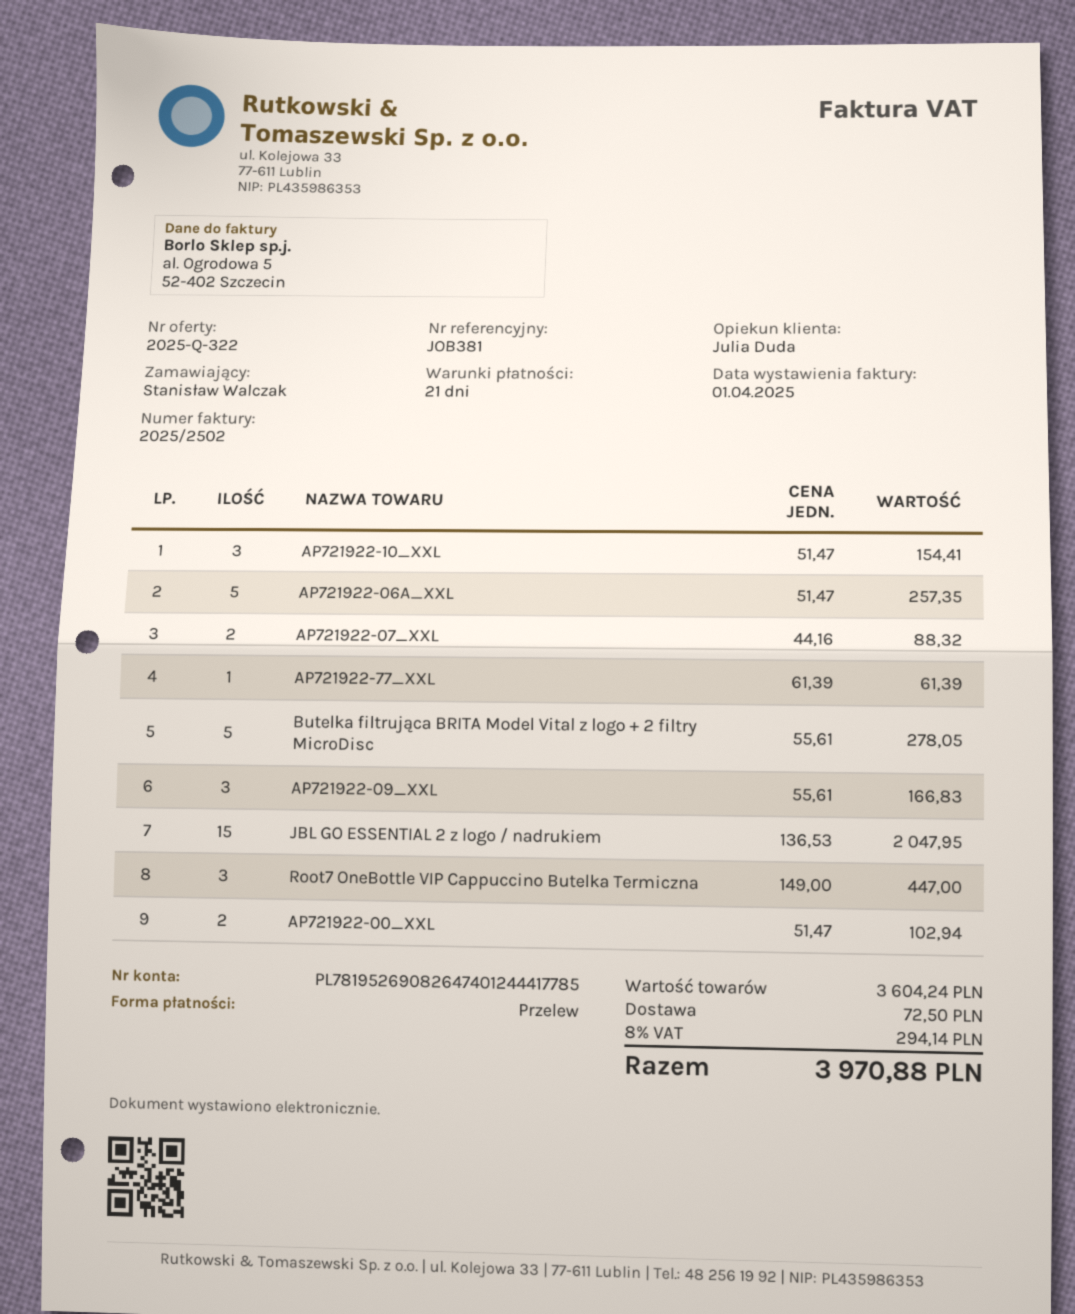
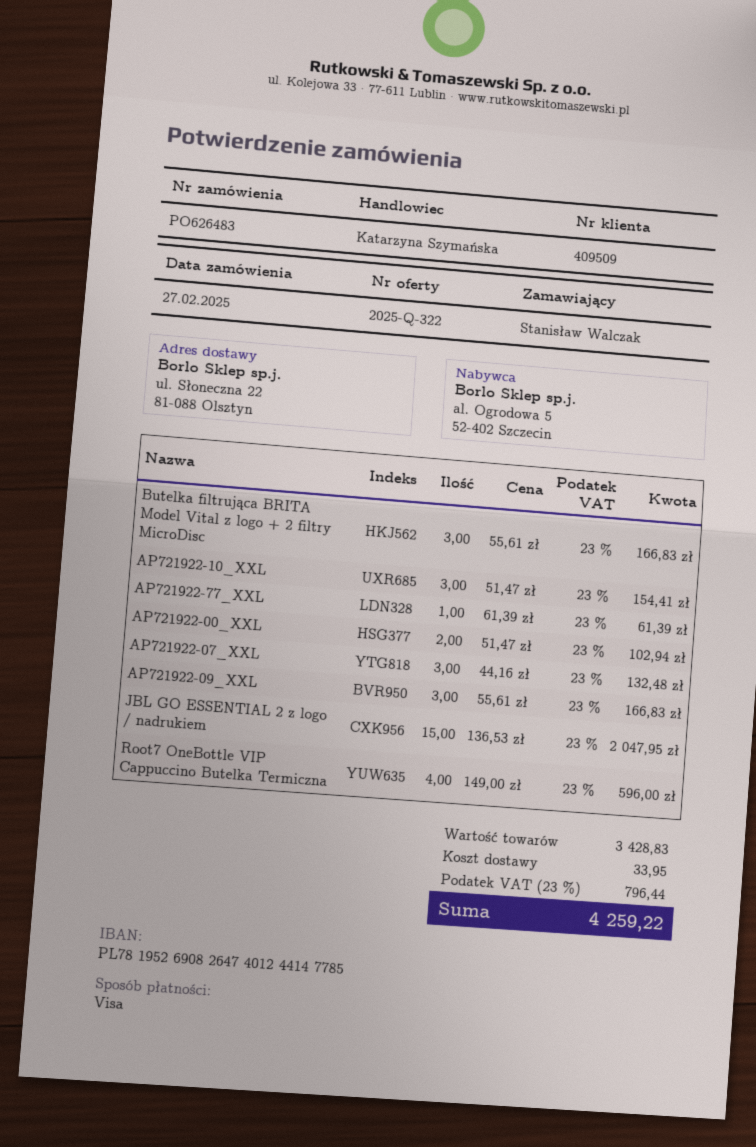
sales rep: Julia Duda -> Katarzyna Szymańska
payment method: bank transfer -> Visa
bank account: PL78195269082647401244417785 -> PL78195269082647401244147785
AP721922-06A_XXL: 5 x 51.47 = 257.35 -> none
AP721922-07_XXL: 2 x 44.16 = 88.32 -> 3 x 44.16 = 132.48
Butelka filtrująca BRITA Model Vital z logo + 2 filtry MicroDisc: 5 x 55.61 = 278.05 -> 3 x 55.61 = 166.83
Root7 OneBottle VIP Cappuccino Butelka Termiczna: 3 x 149.00 = 447.00 -> 4 x 149.00 = 596.00
subtotal: 3604.24 -> 3428.83
shipping: 72.50 -> 33.95
tax: 8% = 294.14 -> 23% = 796.44
total: 3970.88 -> 4259.22

